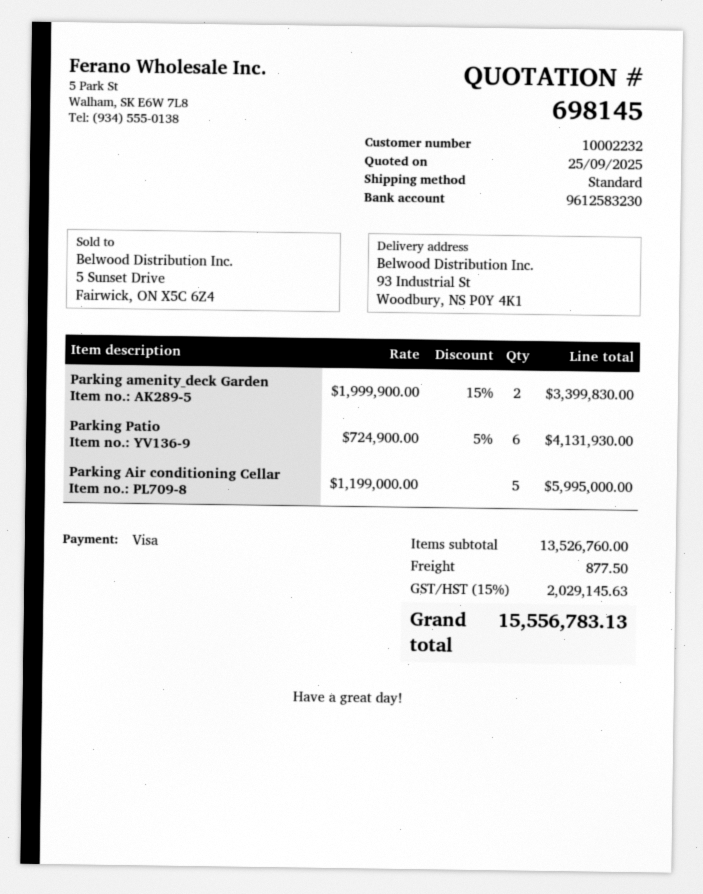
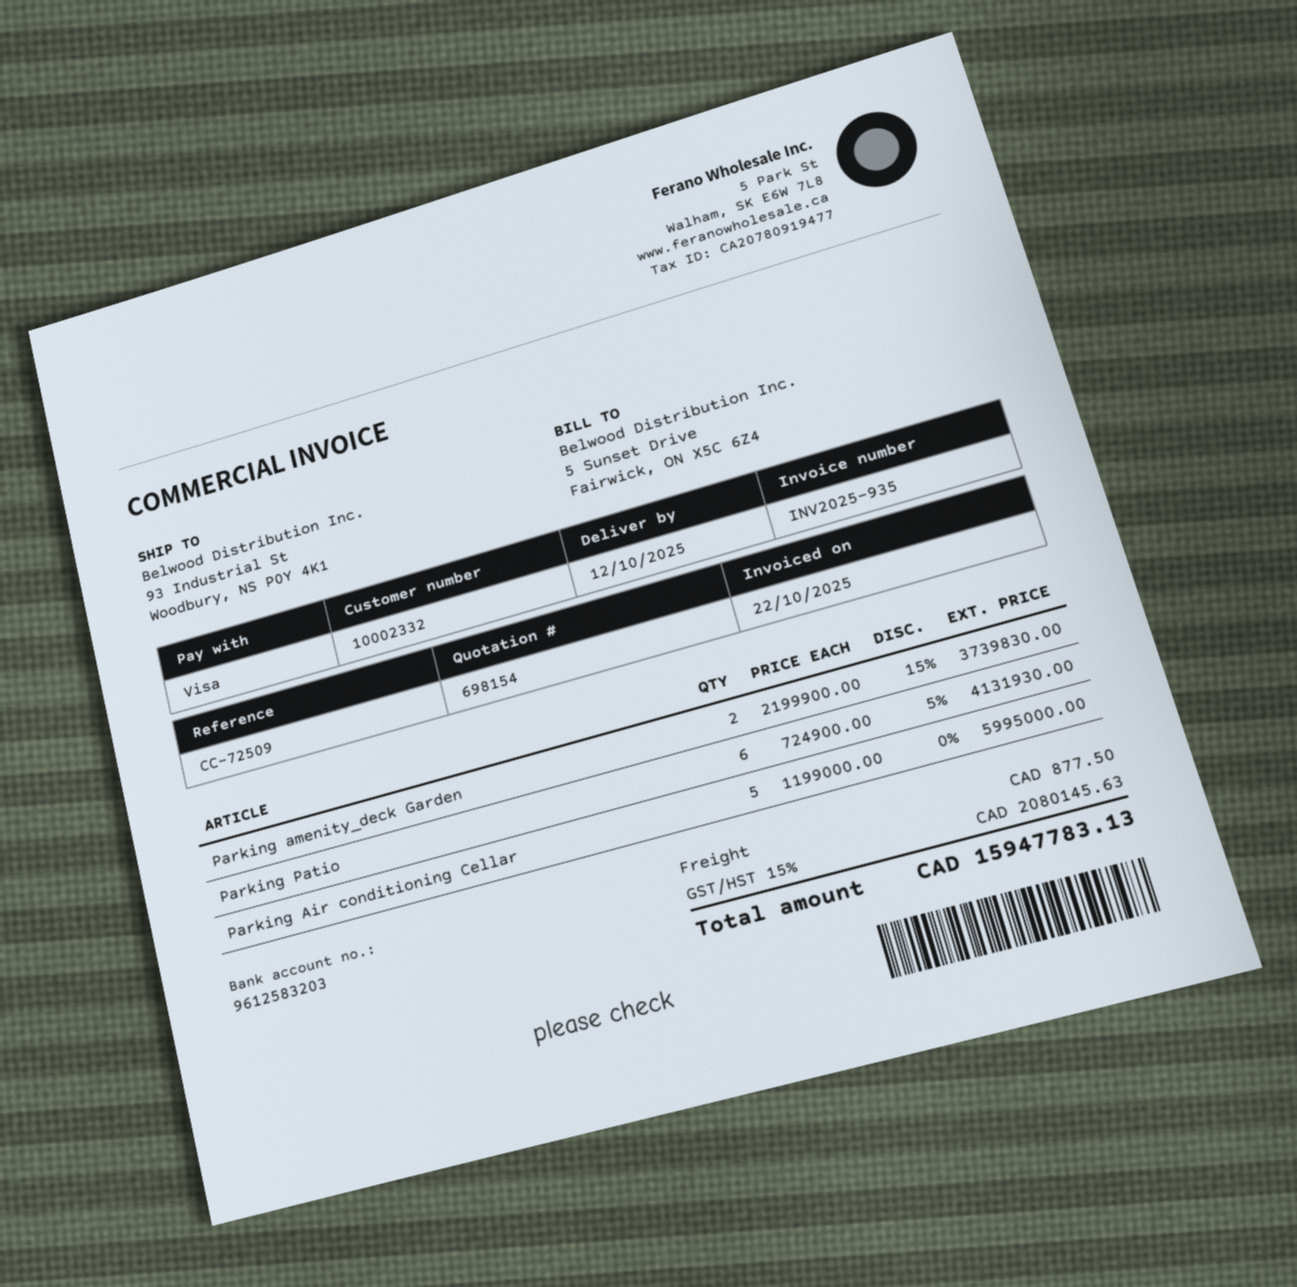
quote number: 698145 -> 698154
customer number: 10002232 -> 10002332
bank account: 9612583230 -> 9612583203
Parking amenity_deck Garden: 2 x 1999900.00 - 15% = 3399830.00 -> 2 x 2199900.00 - 15% = 3739830.00
tax: 15% = 2029145.63 -> 15% = 2080145.63
total: 15556783.13 -> 15947783.13

